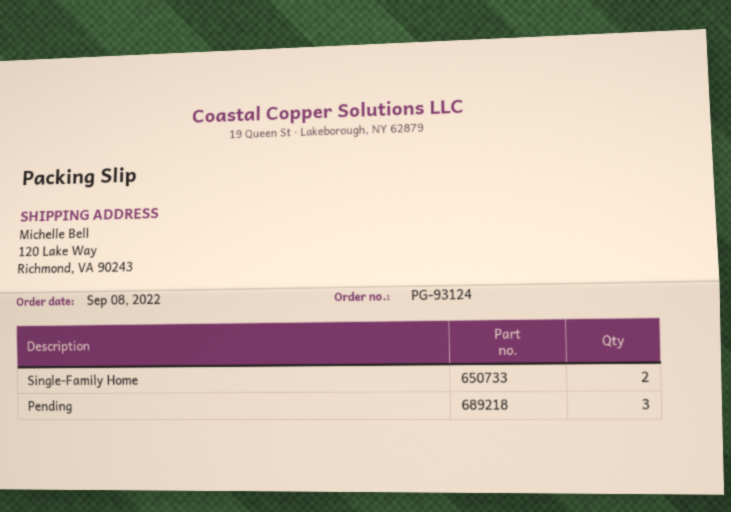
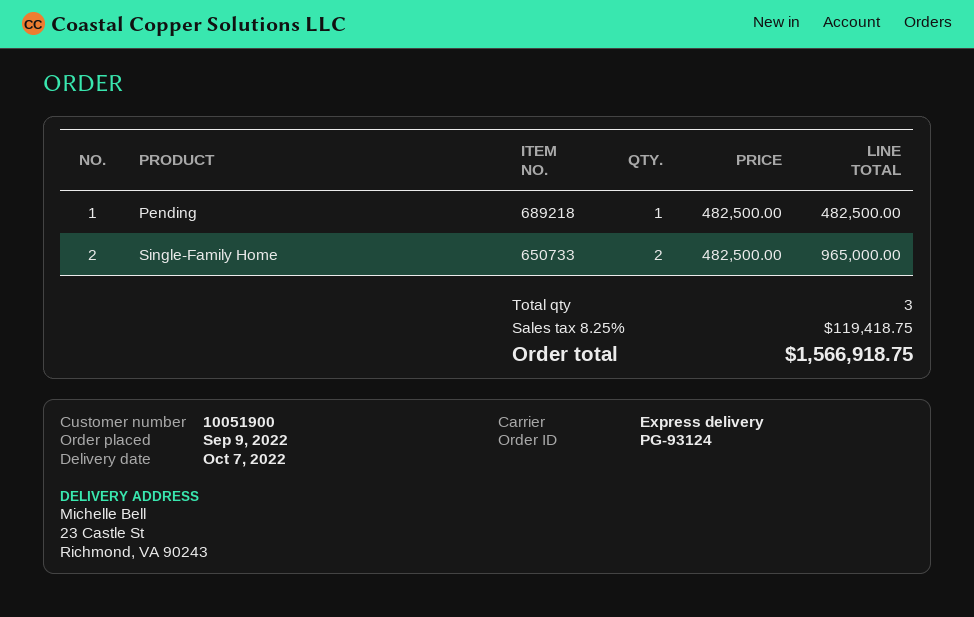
order date: 2022-09-08 -> 2022-09-09
ship to: 120 Lake Way, Richmond, VA 90243 -> 23 Castle St, Richmond, VA 90243
Pending: 3 -> 1

